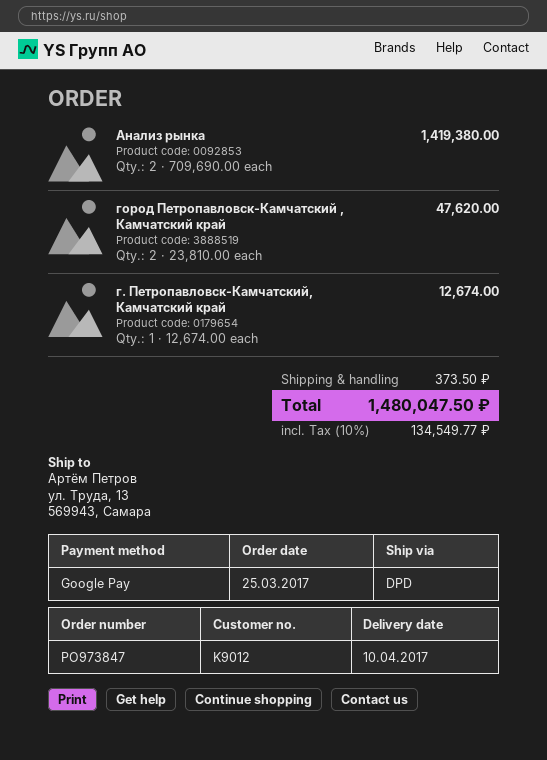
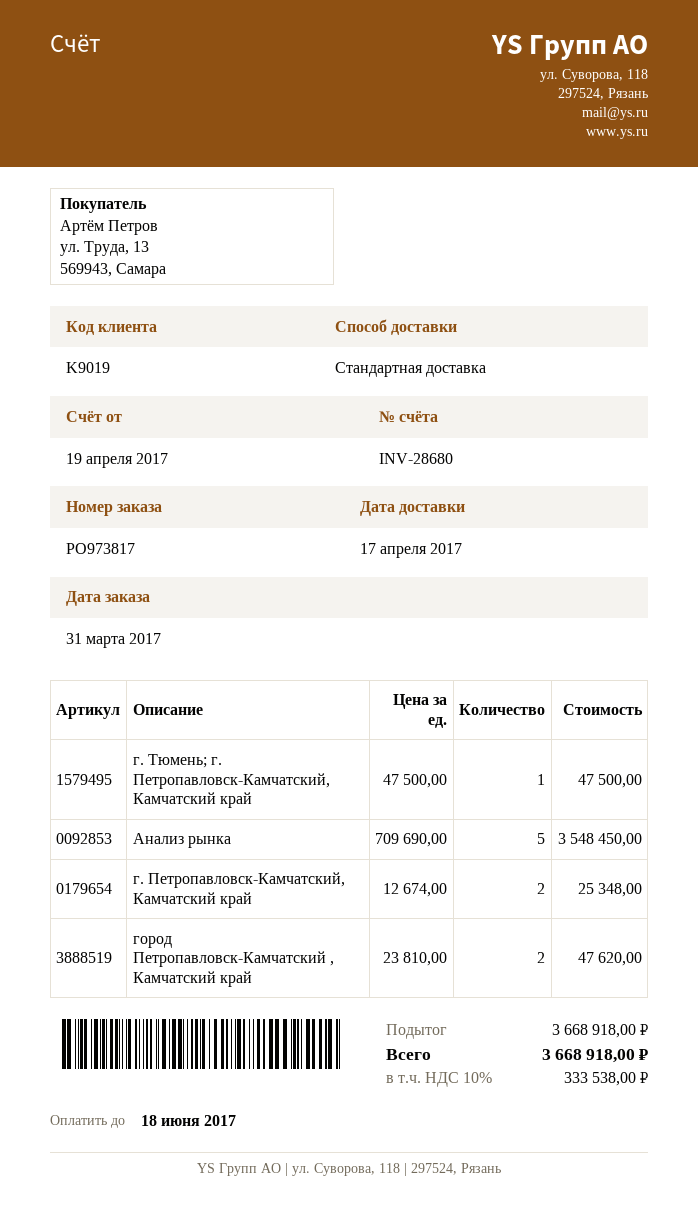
order number: PO973847 -> PO973817
order date: 2017-03-25 -> 2017-03-31
delivery date: 2017-04-10 -> 2017-04-17
customer number: K9012 -> K9019
shipping method: DPD -> standard
Анализ рынка: 2 x 709690.00 = 1419380.00 -> 5 x 709690.00 = 3548450.00
г. Петропавловск-Камчатский, Камчатский край: 1 x 12674.00 = 12674.00 -> 2 x 12674.00 = 25348.00
г. Тюмень; г. Петропавловск-Камчатский, Камчатский край: none -> 1 x 47500.00 = 47500.00
shipping: 373.50 -> none
tax: 10% = 134549.77 -> 10% = 333538.00
total: 1480047.50 -> 3668918.00

